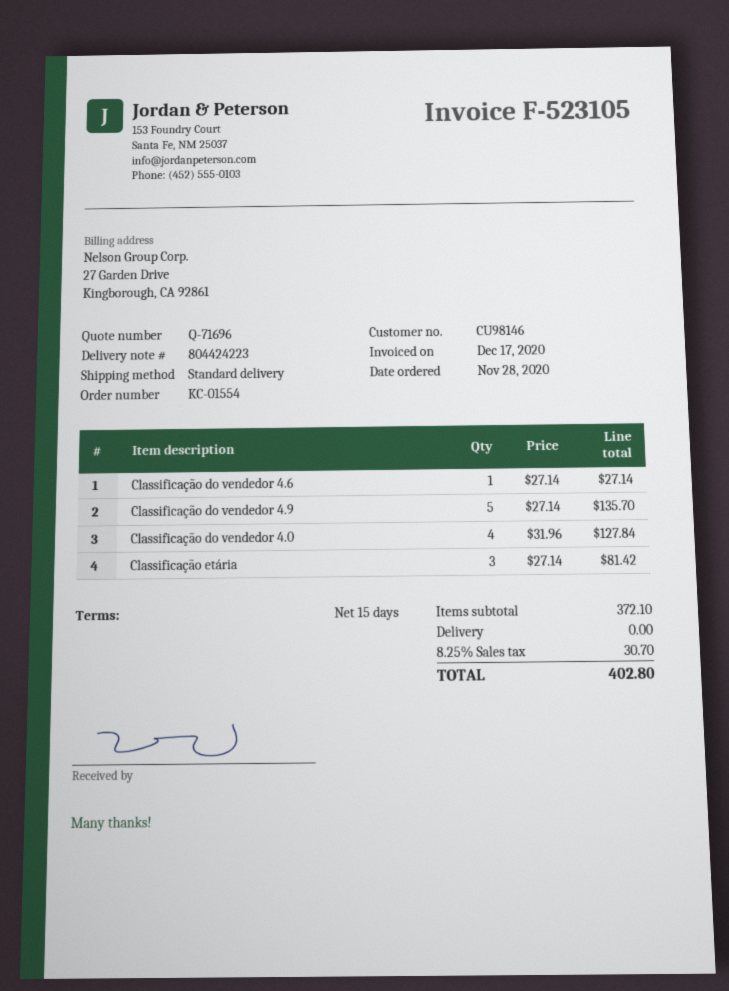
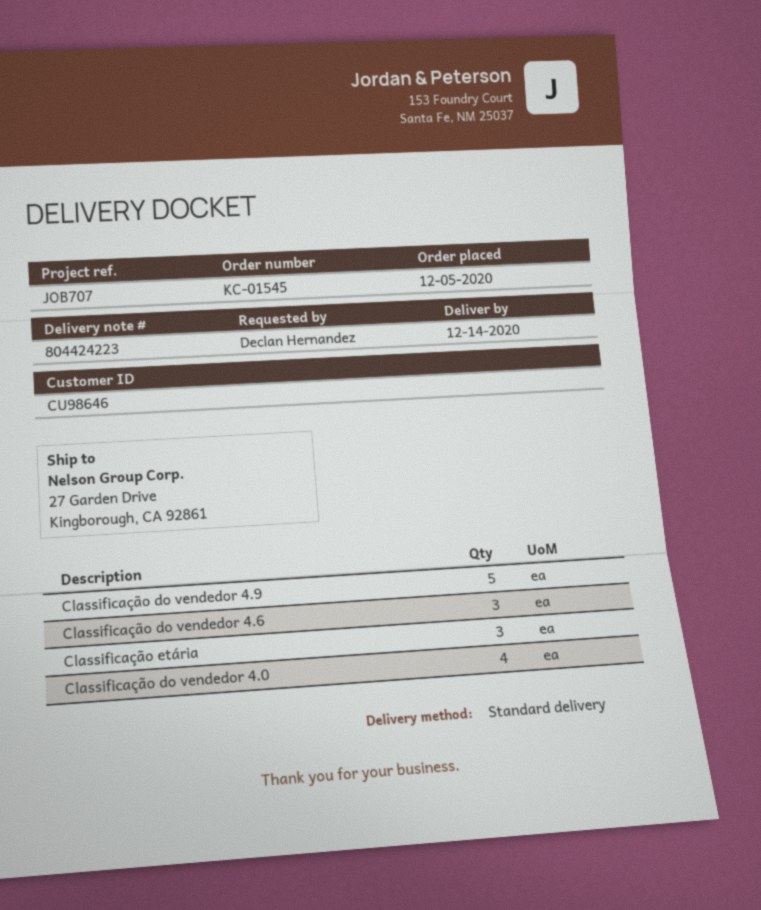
order number: KC-01554 -> KC-01545
order date: 2020-11-28 -> 2020-12-05
customer number: CU98146 -> CU98646
Classificação do vendedor 4.6: 1 -> 3

